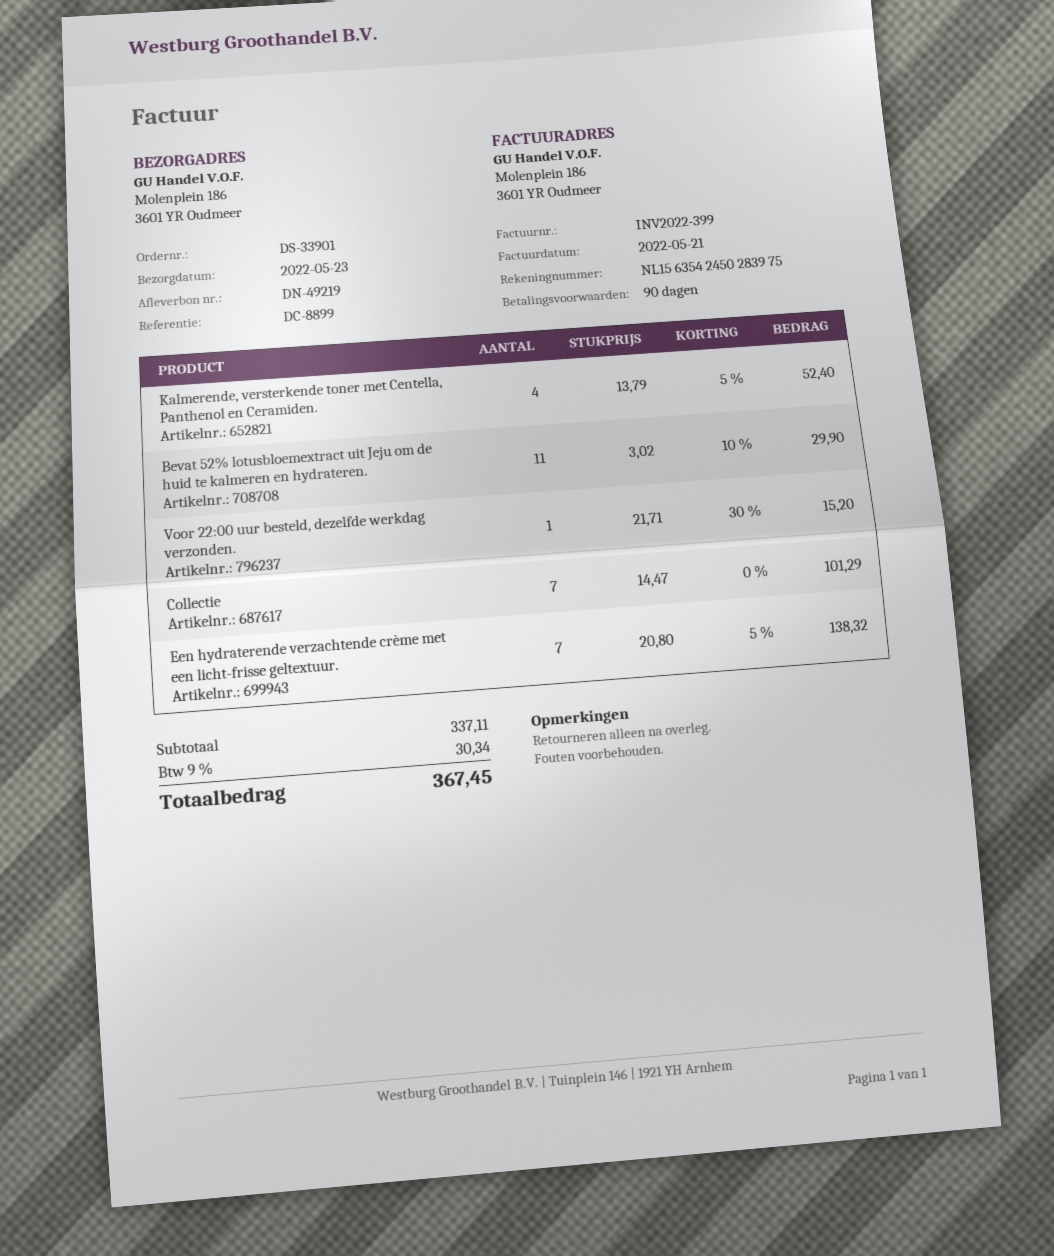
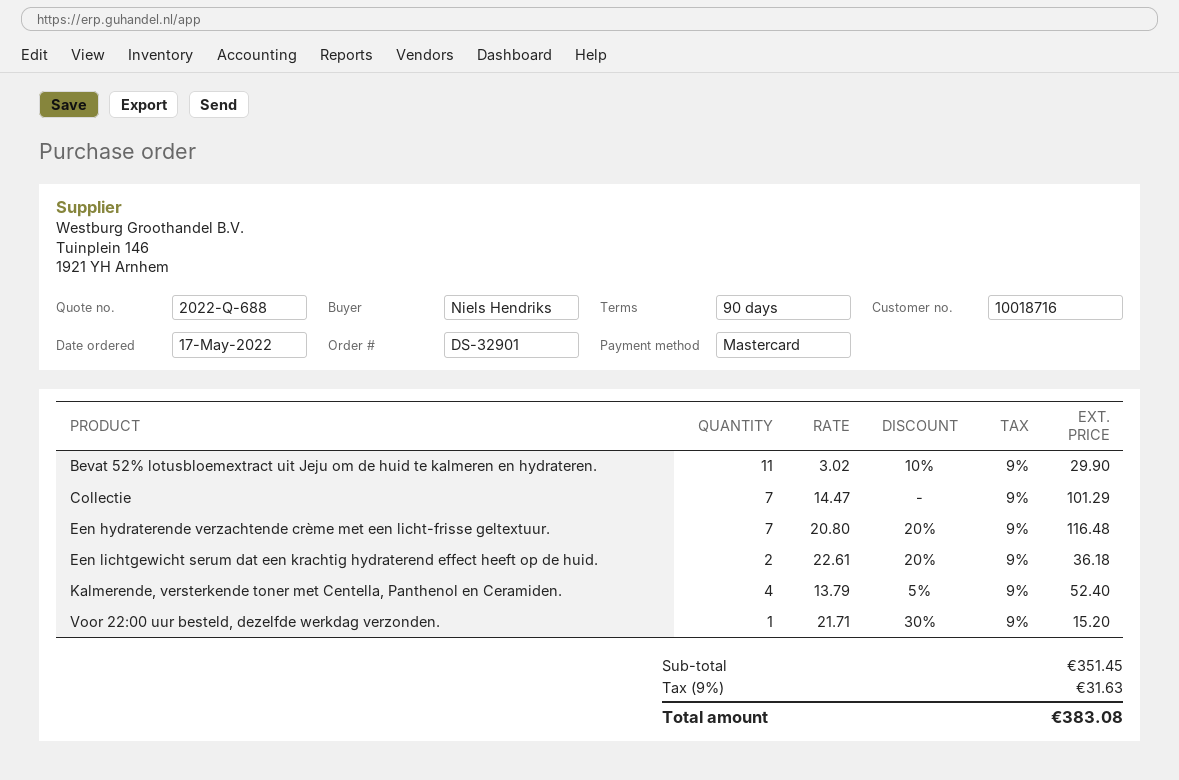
order number: DS-33901 -> DS-32901
Een hydraterende verzachtende crème met een licht-frisse geltextuur.: 7 x 20.80 - 5% = 138.32 -> 7 x 20.80 - 20% = 116.48
Een lichtgewicht serum dat een krachtig hydraterend effect heeft op de huid.: none -> 2 x 22.61 - 20% = 36.18
subtotal: 337.11 -> 351.45
tax: 9% = 30.34 -> 9% = 31.63
total: 367.45 -> 383.08

